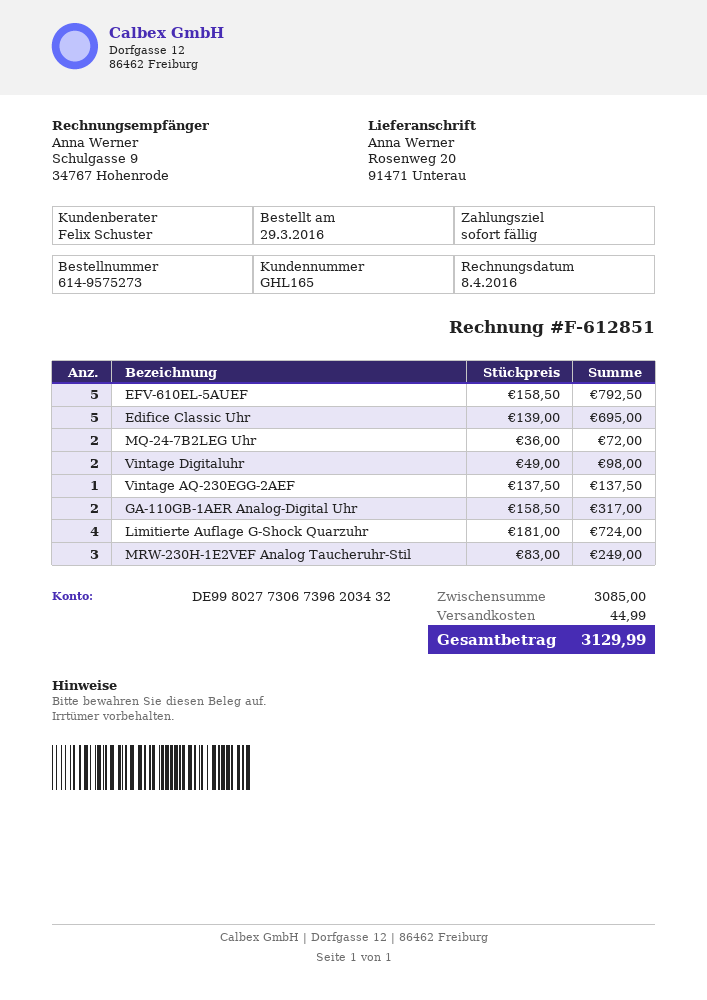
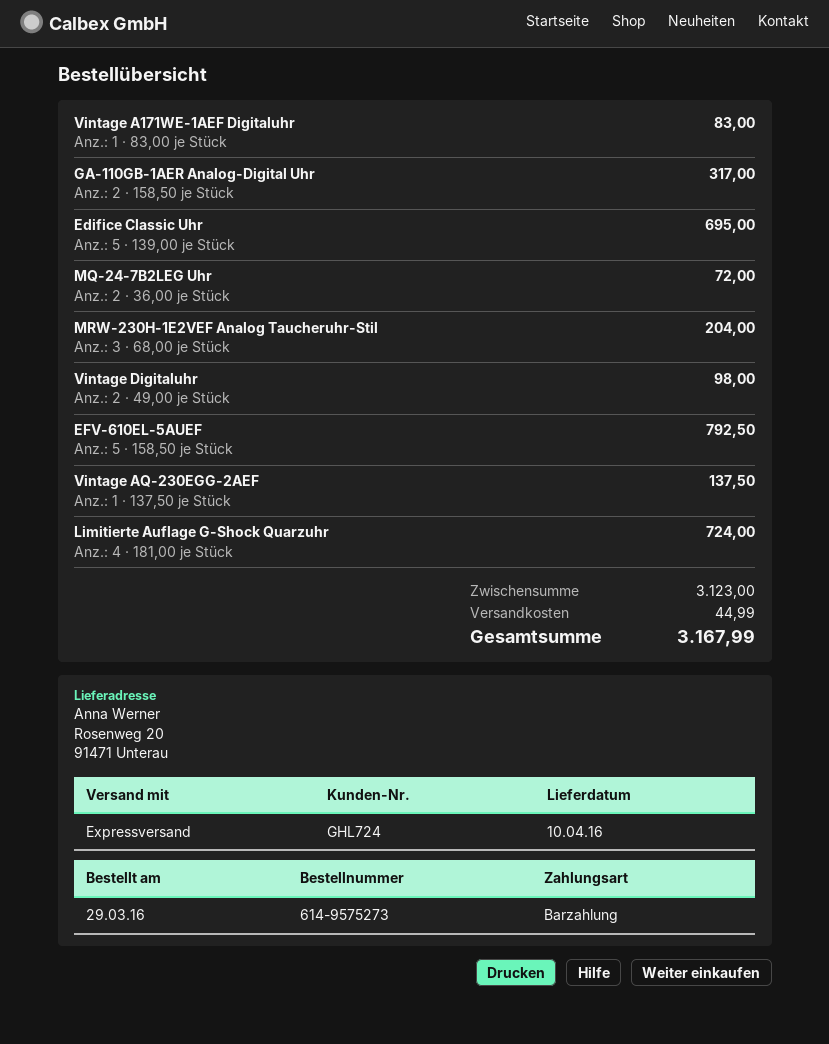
customer number: GHL165 -> GHL724
MRW-230H-1E2VEF Analog Taucheruhr-Stil: 3 x 83.00 = 249.00 -> 3 x 68.00 = 204.00
Vintage A171WE-1AEF Digitaluhr: none -> 1 x 83.00 = 83.00
subtotal: 3085.00 -> 3123.00
total: 3129.99 -> 3167.99

